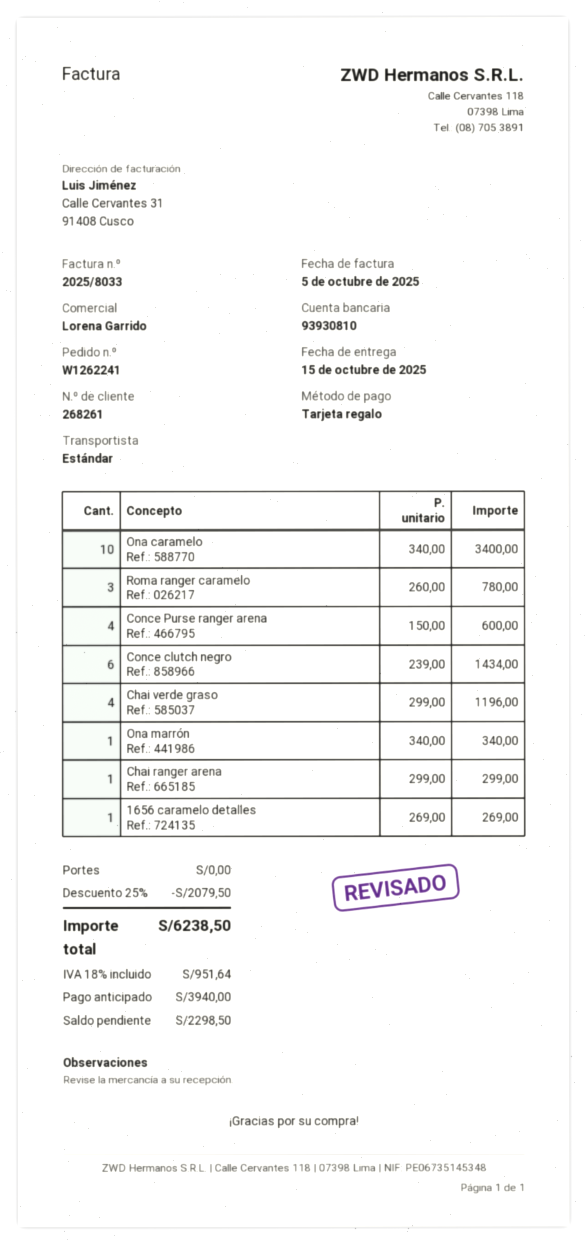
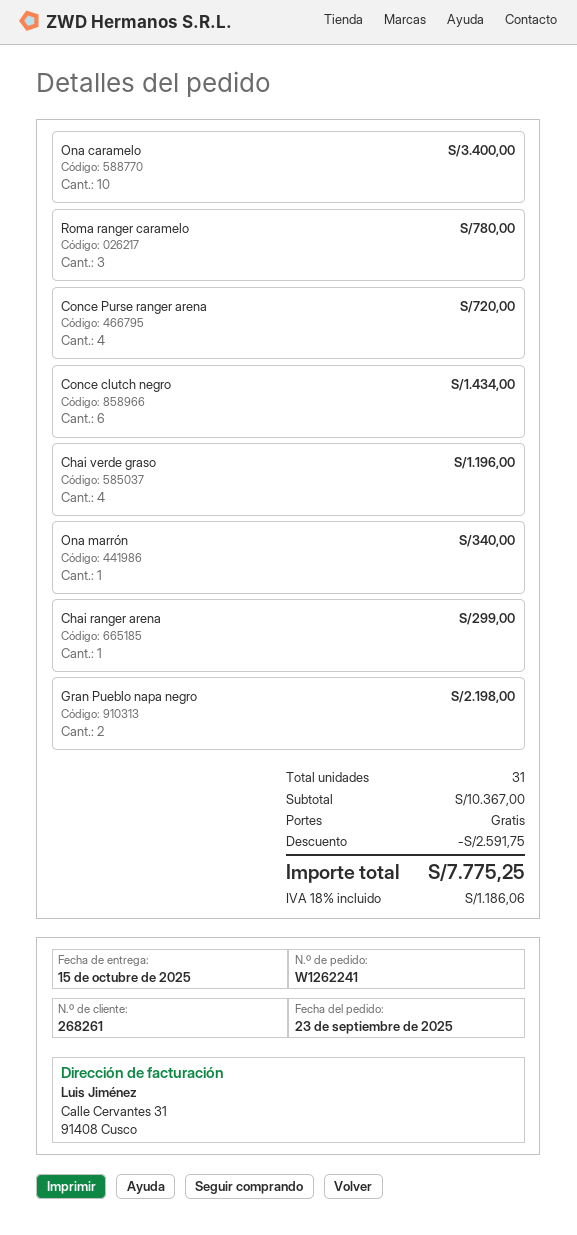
Conce Purse ranger arena: 4 for 600.00 -> 4 for 720.00
1656 caramelo detalles: 1 for 269.00 -> none
Gran Pueblo napa negro: none -> 2 for 2198.00
discount: 2079.50 -> 2591.75
tax: 18% = 951.64 -> 18% = 1186.06
total: 6238.50 -> 7775.25

